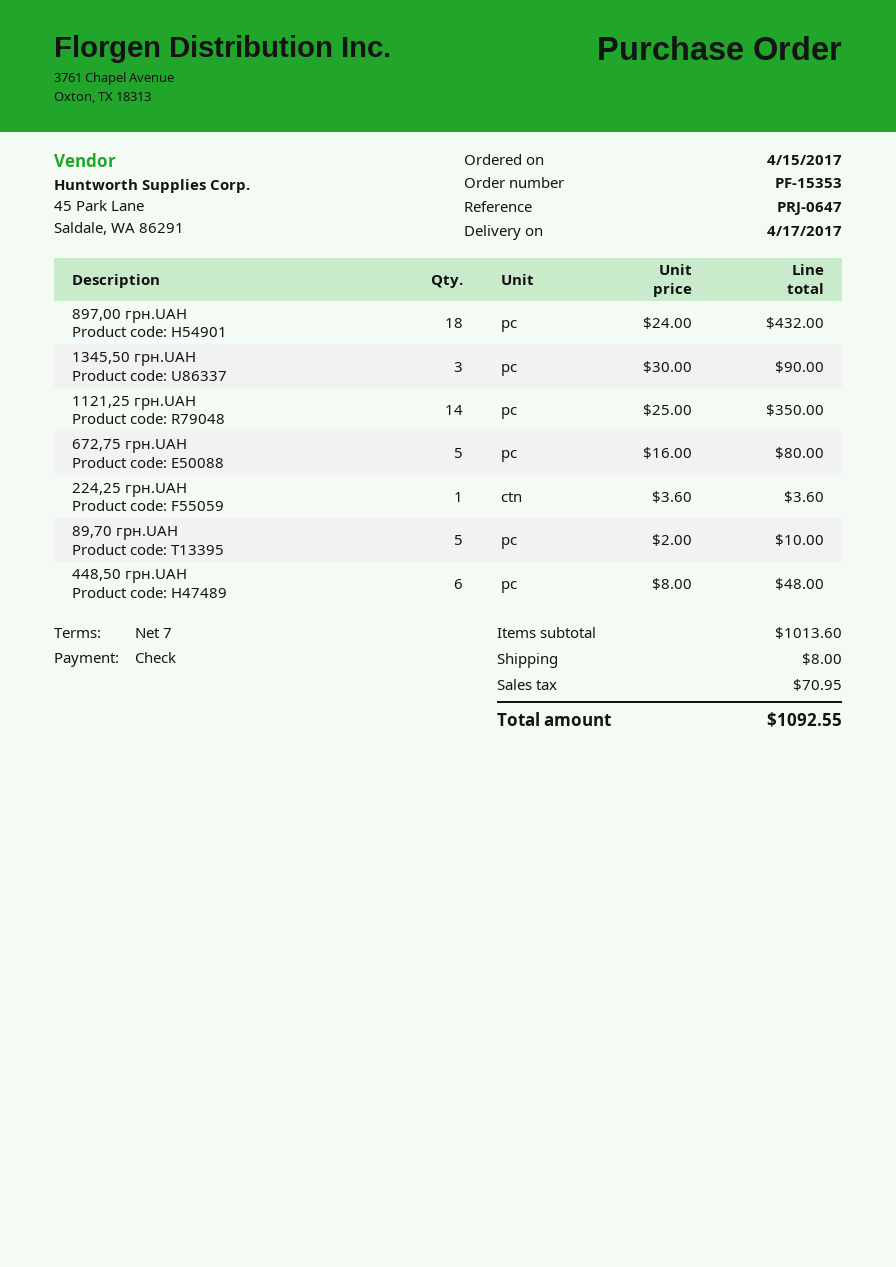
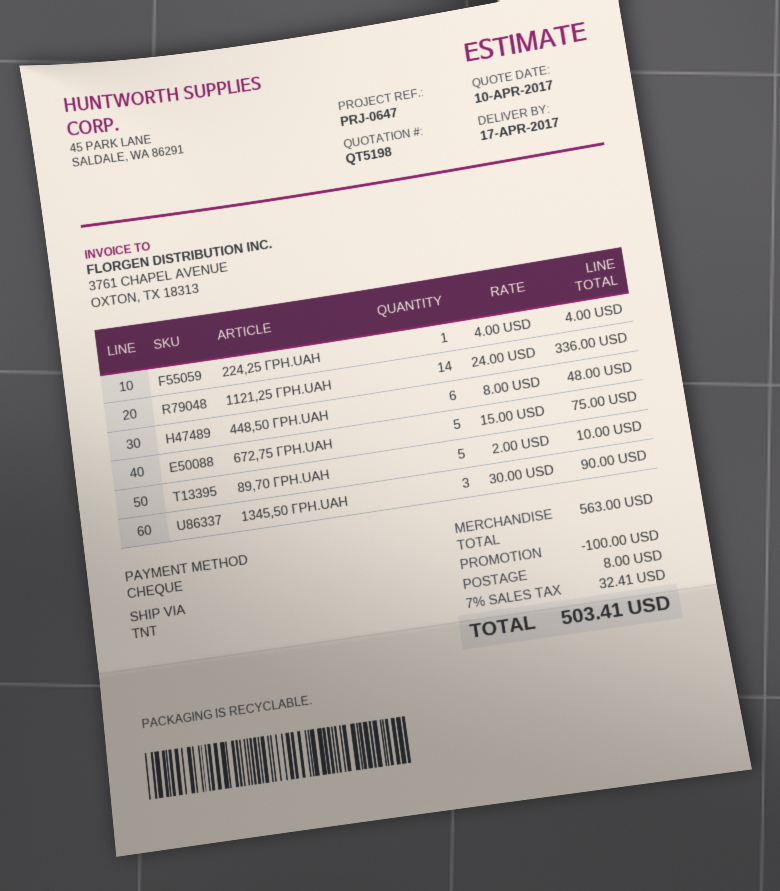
897,00 грн.UAH: 18 x 24.00 = 432.00 -> none
1121,25 грн.UAH: 14 x 25.00 = 350.00 -> 14 x 24.00 = 336.00
672,75 грн.UAH: 5 x 16.00 = 80.00 -> 5 x 15.00 = 75.00
224,25 грн.UAH: 1 x 3.60 = 3.60 -> 1 x 4.00 = 4.00
subtotal: 1013.60 -> 563.00
discount: none -> 100.00
tax: 70.95 -> 32.41
total: 1092.55 -> 503.41

